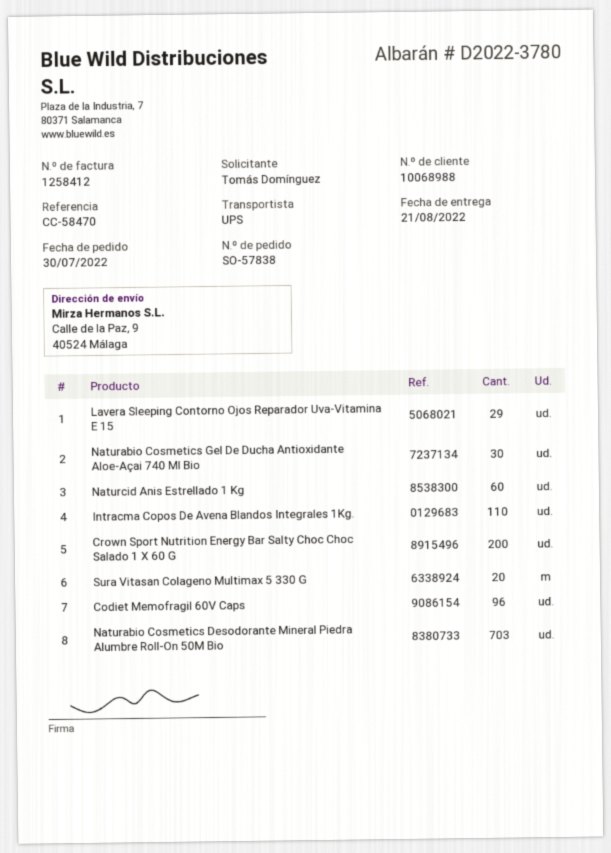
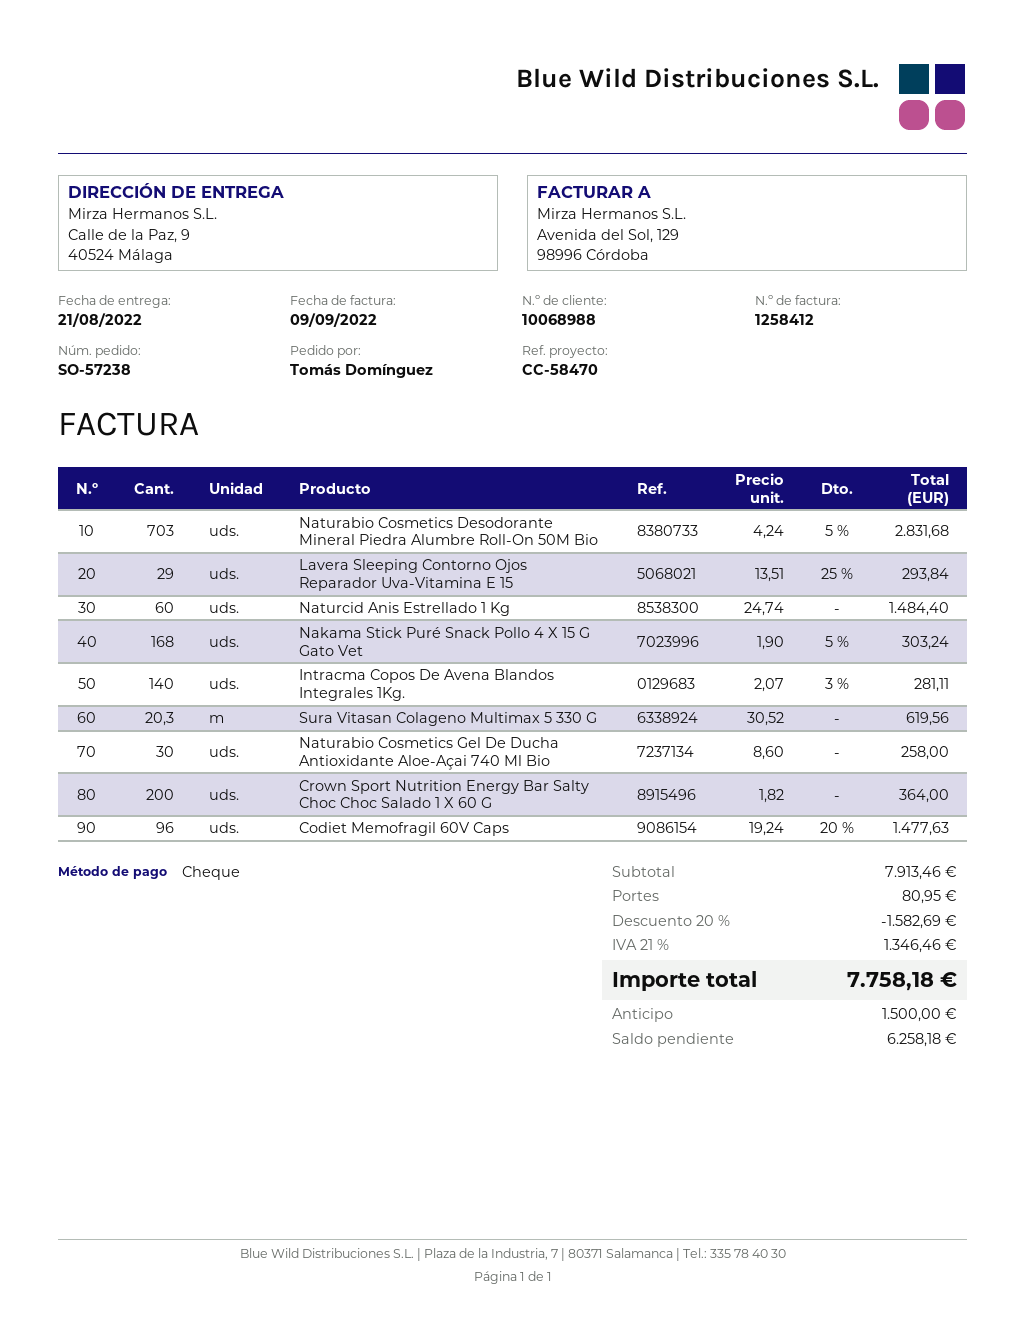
order number: SO-57838 -> SO-57238
Intracma Copos De Avena Blandos Integrales 1Kg.: 110 -> 140
Sura Vitasan Colageno Multimax 5 330 G: 20 -> 20.3
Nakama Stick Puré Snack Pollo 4 X 15 G Gato Vet: none -> 168

